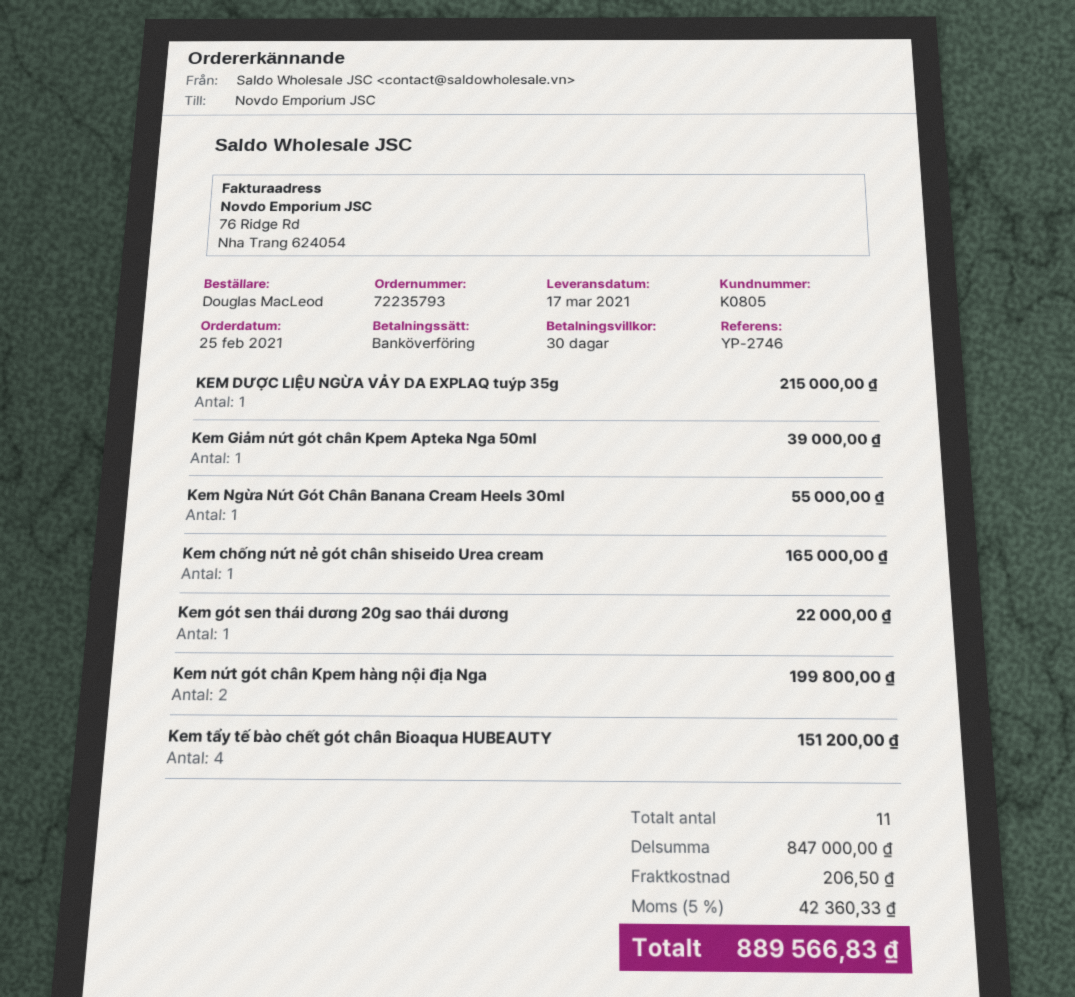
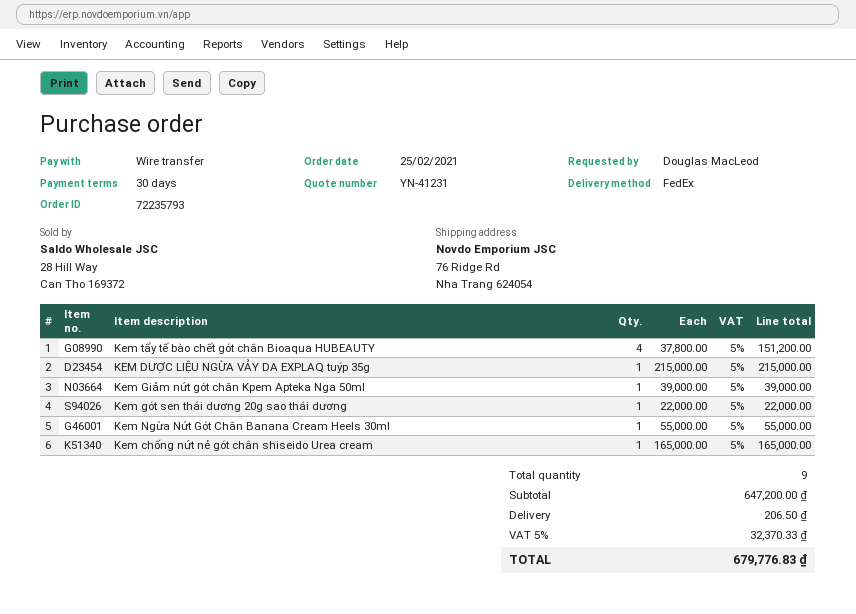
Kem nứt gót chân Kpem hàng nội địa Nga: 2 for 199800.00 -> none
total quantity: 11 -> 9
subtotal: 847000.00 -> 647200.00
tax: 5% = 42360.33 -> 5% = 32370.33
total: 889566.83 -> 679776.83

